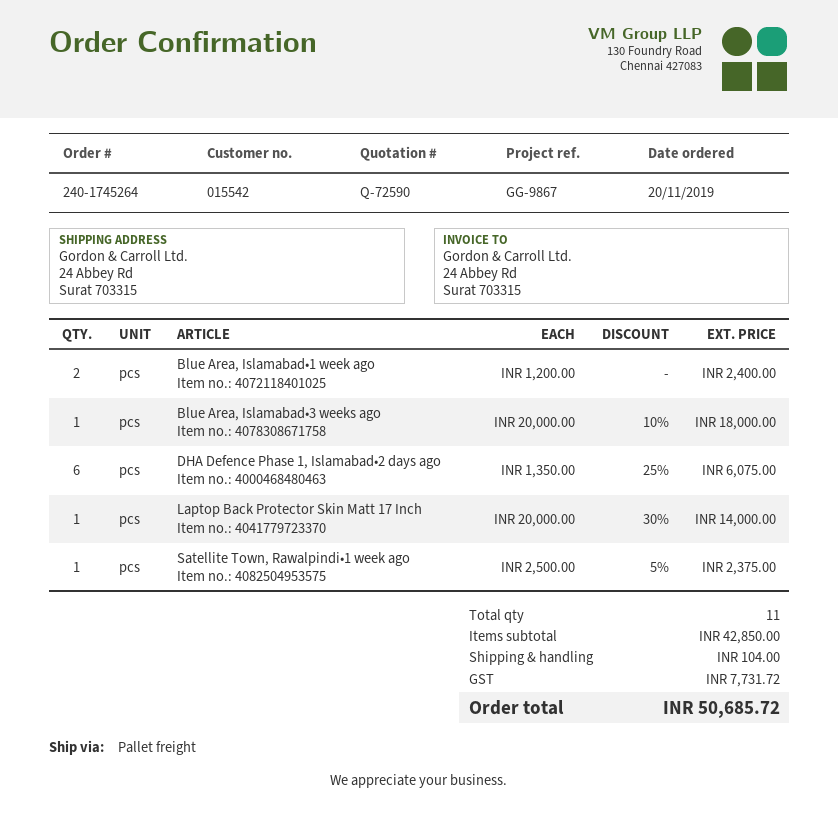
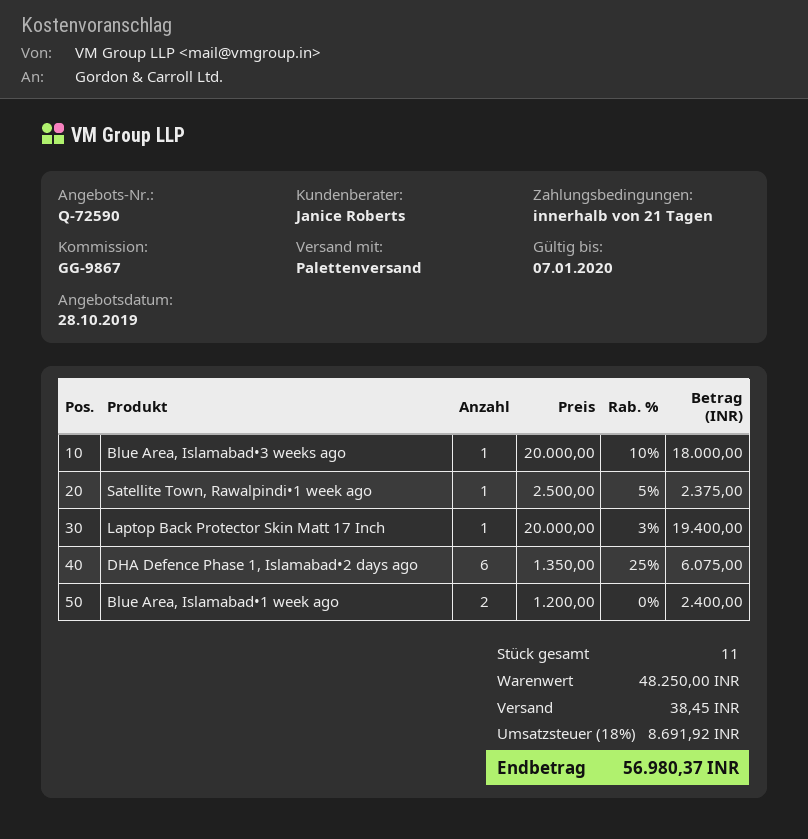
Laptop Back Protector Skin Matt 17 Inch: 1 x 20000.00 - 30% = 14000.00 -> 1 x 20000.00 - 3% = 19400.00
subtotal: 42850.00 -> 48250.00
shipping: 104.00 -> 38.45
tax: 7731.72 -> 8691.92
total: 50685.72 -> 56980.37

